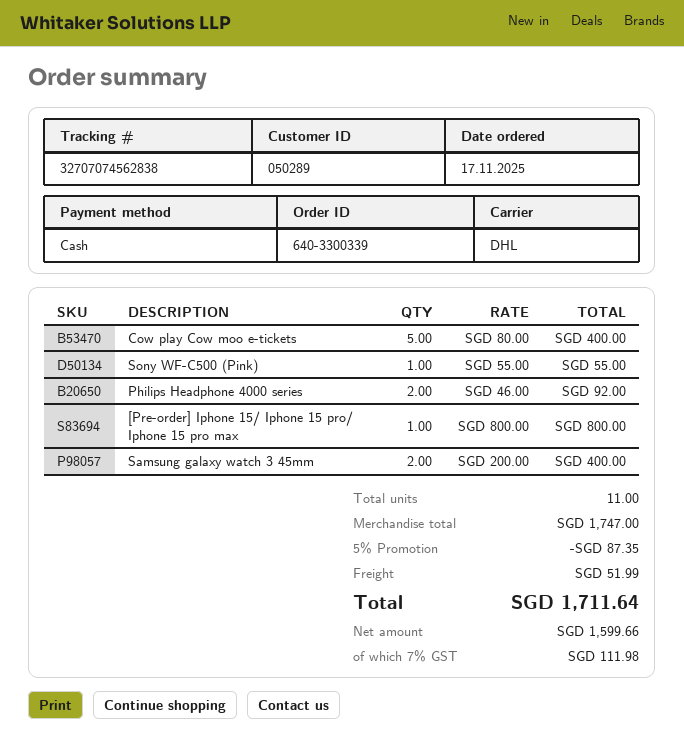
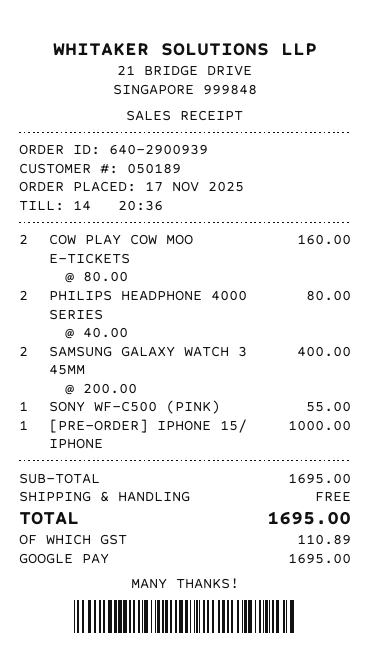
order number: 640-3300339 -> 640-2900939
customer number: 050289 -> 050189
payment method: cash -> Google Pay
Cow play Cow moo e-tickets: 5 x 80.00 = 400.00 -> 2 x 80.00 = 160.00
Philips Headphone 4000 series: 2 x 46.00 = 92.00 -> 2 x 40.00 = 80.00
[Pre-order] Iphone 15/ Iphone 15 pro/ Iphone 15 pro max: 1 x 800.00 = 800.00 -> 1 x 1000.00 = 1000.00
subtotal: 1747.00 -> 1695.00
discount: 5% = 87.35 -> none
shipping: 51.99 -> 0.00
tax: 111.98 -> 110.89
total: 1711.64 -> 1695.00

